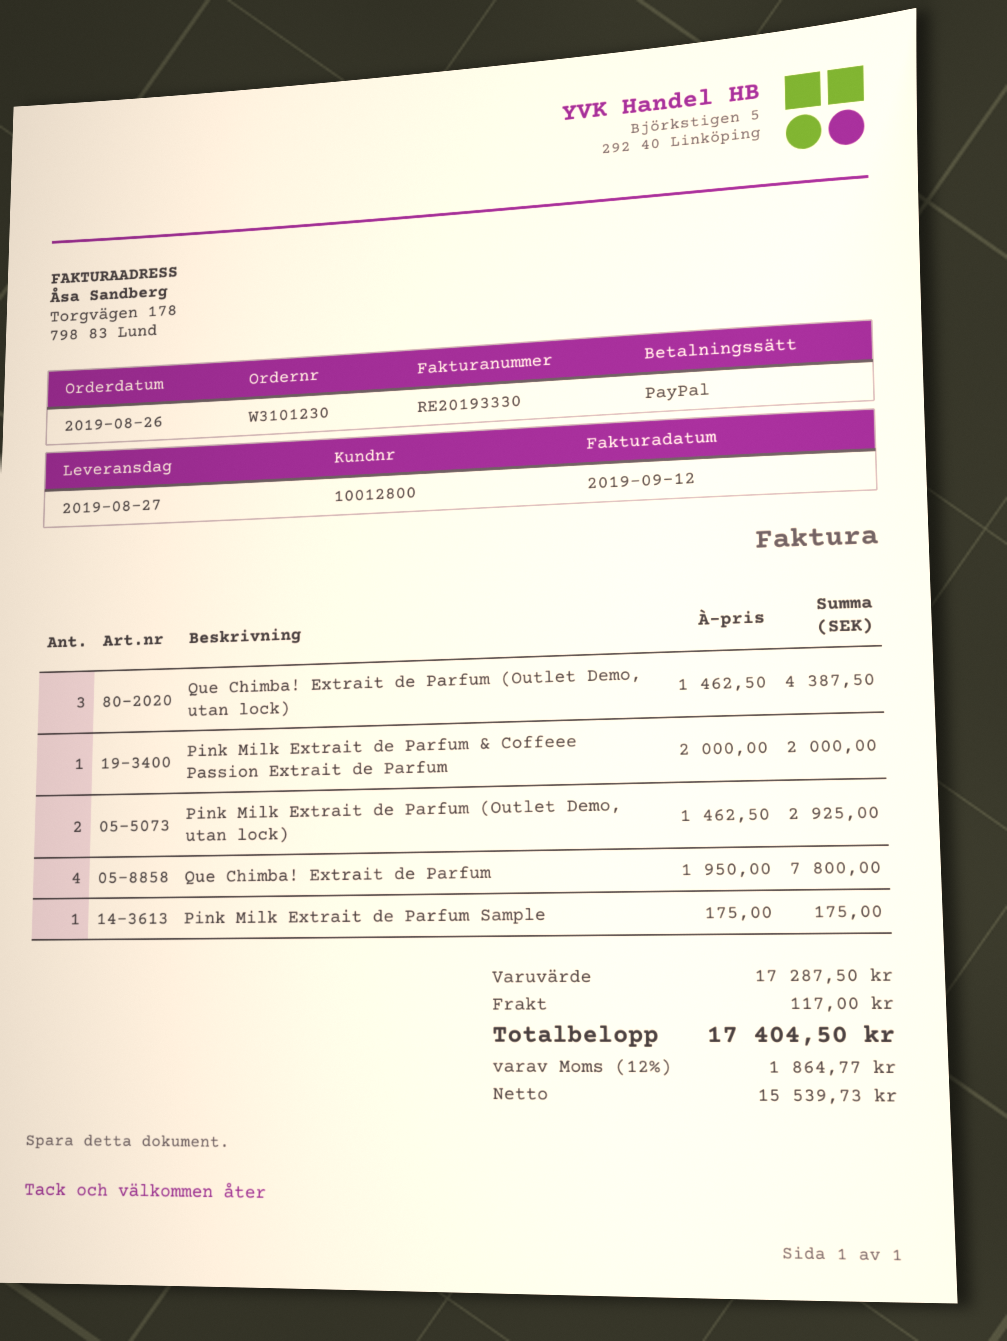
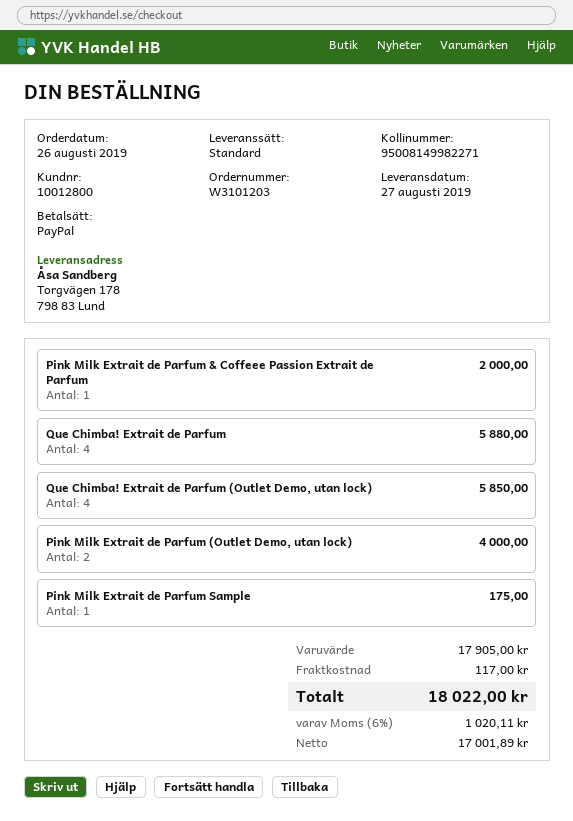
order number: W3101230 -> W3101203
Que Chimba! Extrait de Parfum (Outlet Demo, utan lock): 3 for 4387.50 -> 4 for 5850.00
Pink Milk Extrait de Parfum (Outlet Demo, utan lock): 2 for 2925.00 -> 2 for 4000.00
Que Chimba! Extrait de Parfum: 4 for 7800.00 -> 4 for 5880.00
subtotal: 17287.50 -> 17905.00
net: 15539.73 -> 17001.89
tax: 12% = 1864.77 -> 6% = 1020.11
total: 17404.50 -> 18022.00

